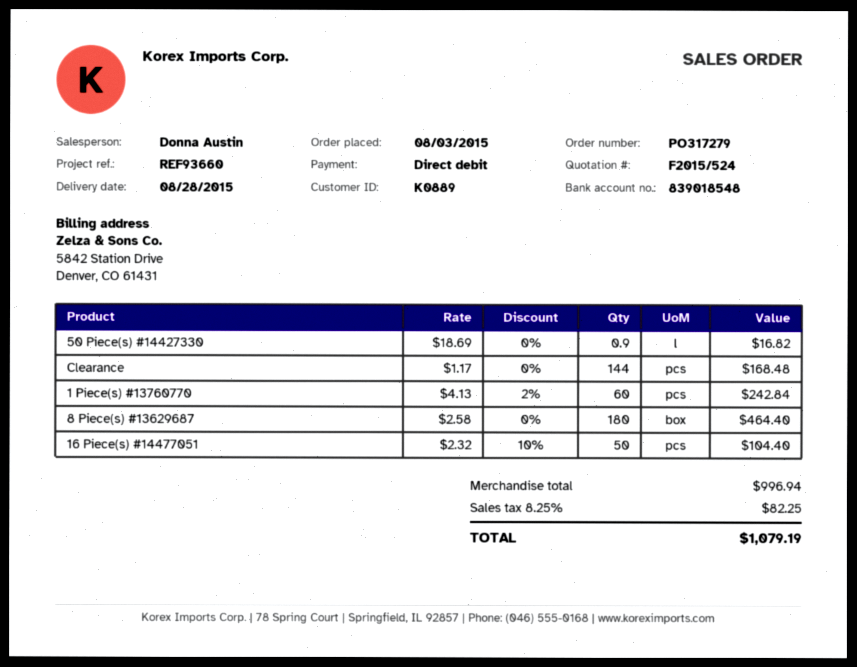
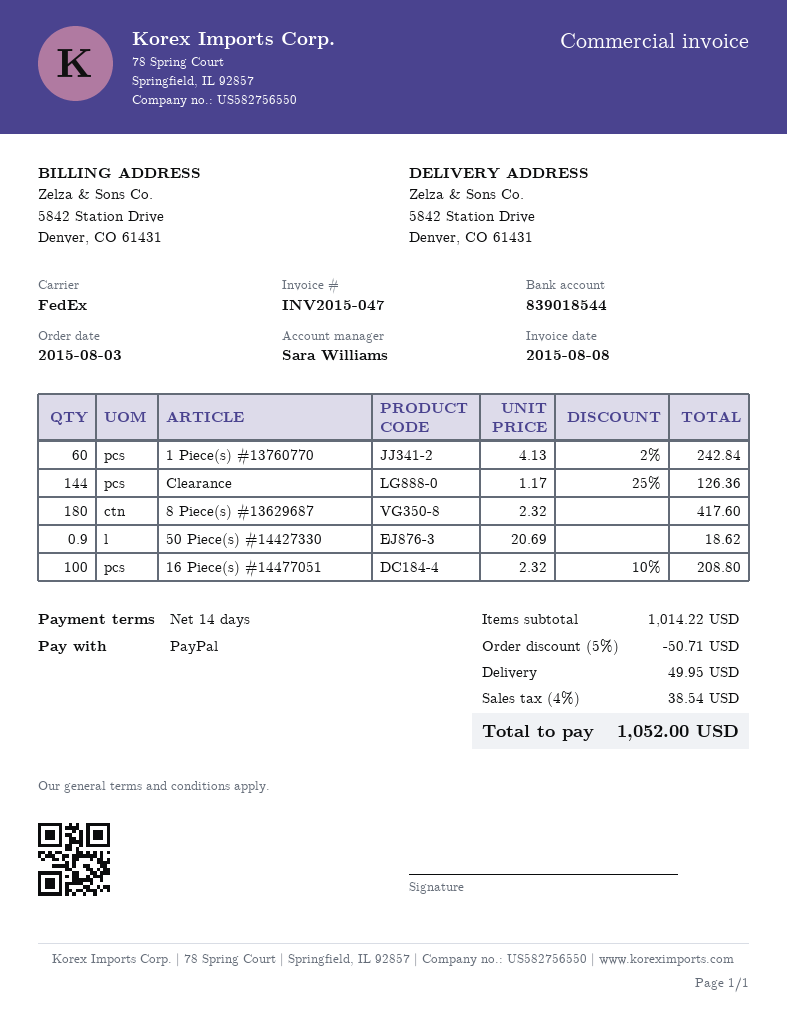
sales rep: Donna Austin -> Sara Williams
payment method: direct debit -> PayPal
bank account: 839018548 -> 839018544
50 Piece(s) #14427330: 0.9 x 18.69 = 16.82 -> 0.9 x 20.69 = 18.62
Clearance: 144 x 1.17 = 168.48 -> 144 x 1.17 - 25% = 126.36
8 Piece(s) #13629687: 180 x 2.58 = 464.40 -> 180 x 2.32 = 417.60
16 Piece(s) #14477051: 50 x 2.32 - 10% = 104.40 -> 100 x 2.32 - 10% = 208.80
subtotal: 996.94 -> 1014.22
discount: none -> 5% = 50.71
shipping: none -> 49.95
tax: 8.25% = 82.25 -> 4% = 38.54
total: 1079.19 -> 1052.00

